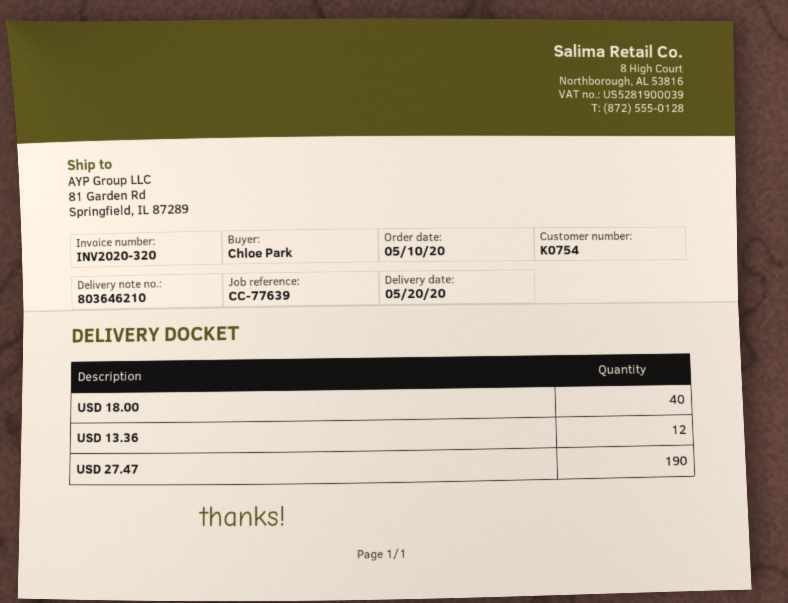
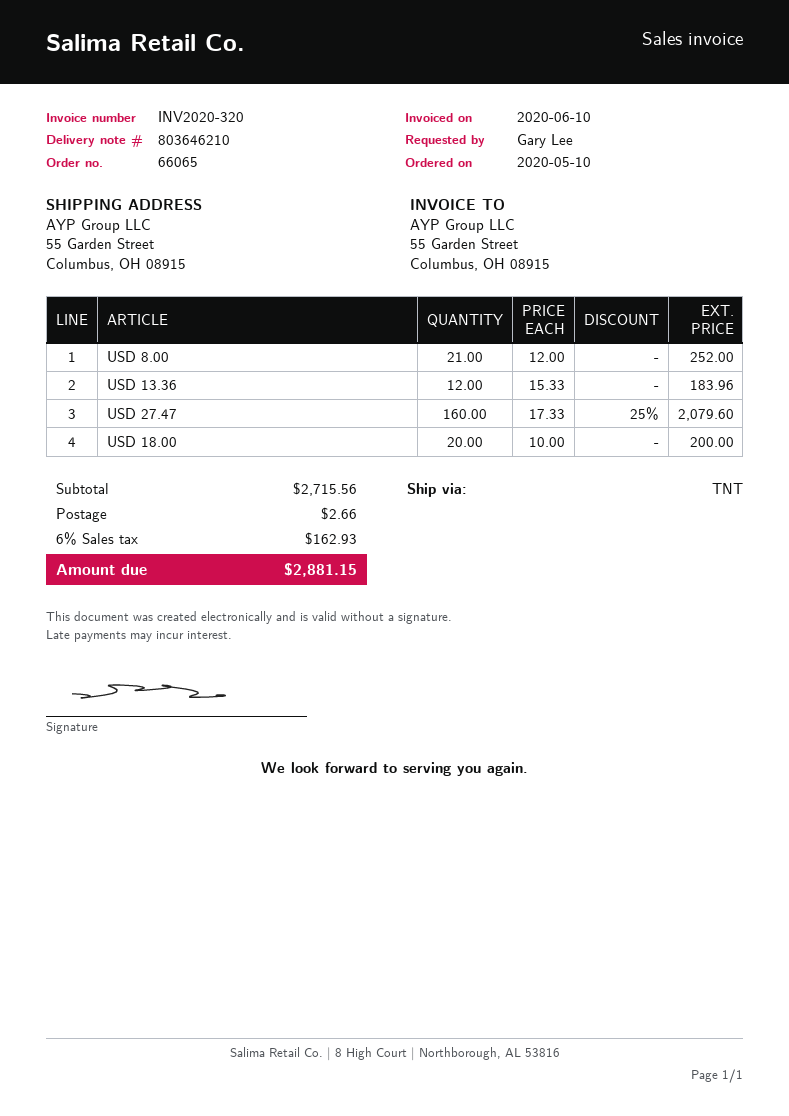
ordered by: Chloe Park -> Gary Lee
ship to: 81 Garden Rd, Springfield, IL 87289 -> 55 Garden Street, Columbus, OH 08915
USD 18.00: 40 -> 20
USD 27.47: 190 -> 160
USD 8.00: none -> 21

